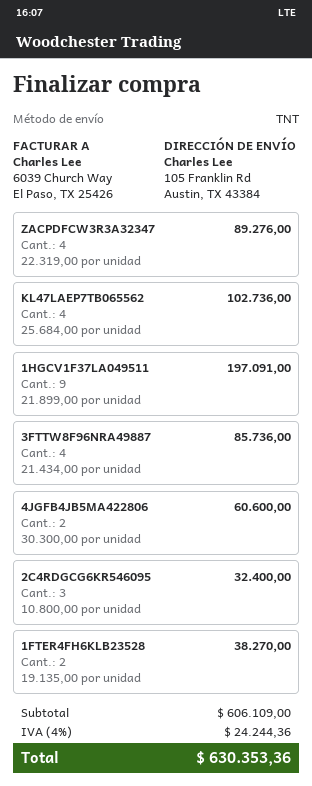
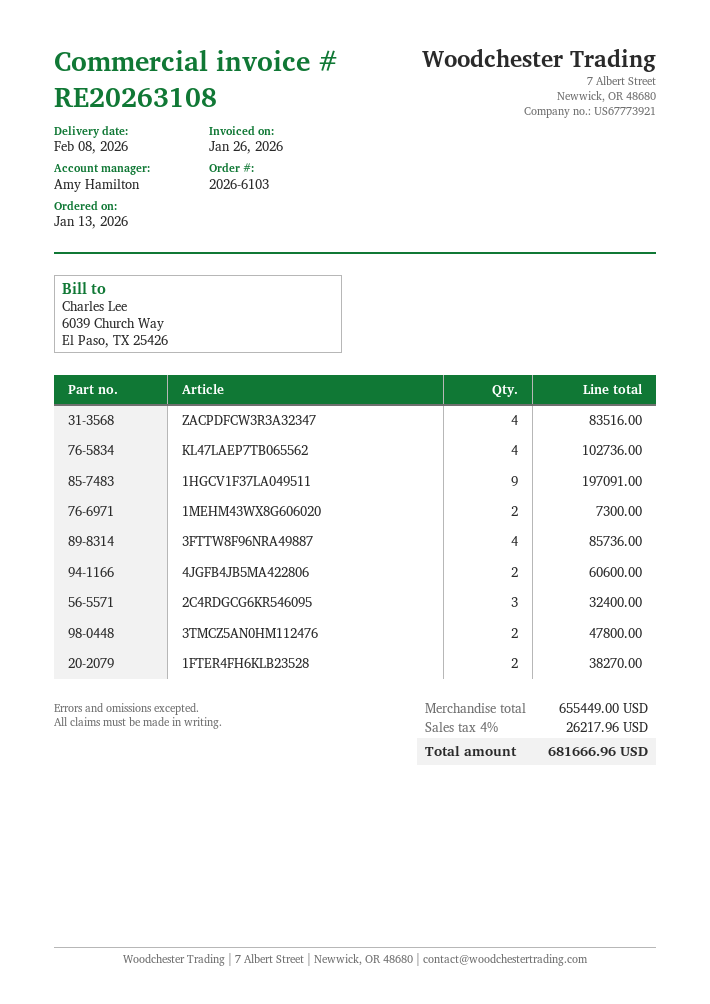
ZACPDFCW3R3A32347: 4 for 89276.00 -> 4 for 83516.00
1MEHM43WX8G606020: none -> 2 for 7300.00
3TMCZ5AN0HM112476: none -> 2 for 47800.00
subtotal: 606109.00 -> 655449.00
tax: 4% = 24244.36 -> 4% = 26217.96
total: 630353.36 -> 681666.96

